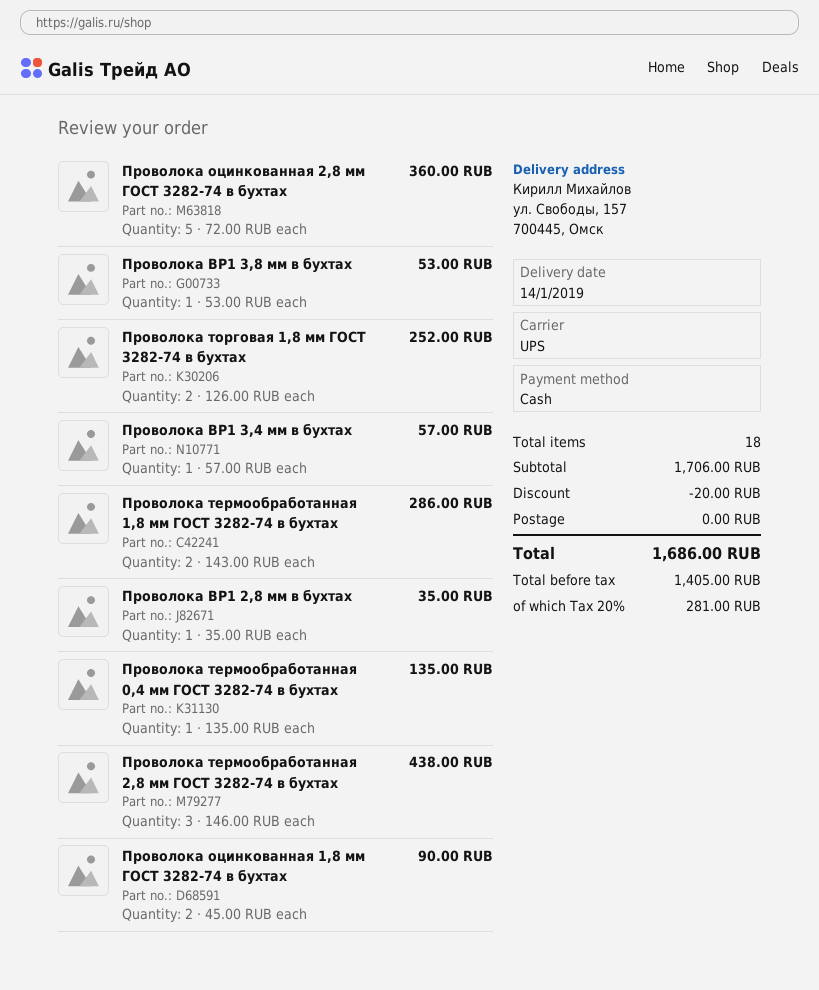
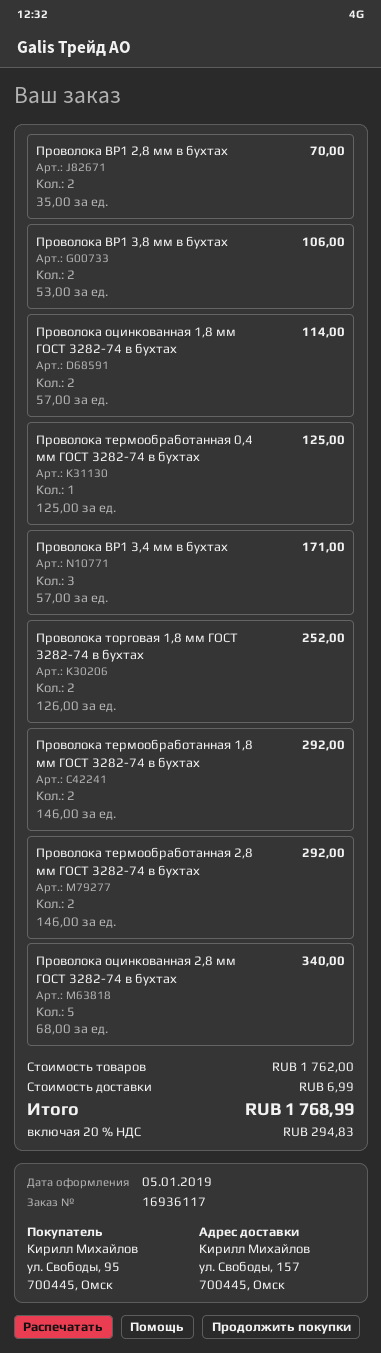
Проволока оцинкованная 2,8 мм ГОСТ 3282-74 в бухтах: 5 x 72.00 = 360.00 -> 5 x 68.00 = 340.00
Проволока ВР1 3,8 мм в бухтах: 1 x 53.00 = 53.00 -> 2 x 53.00 = 106.00
Проволока ВР1 3,4 мм в бухтах: 1 x 57.00 = 57.00 -> 3 x 57.00 = 171.00
Проволока термообработанная 1,8 мм ГОСТ 3282-74 в бухтах: 2 x 143.00 = 286.00 -> 2 x 146.00 = 292.00
Проволока ВР1 2,8 мм в бухтах: 1 x 35.00 = 35.00 -> 2 x 35.00 = 70.00
Проволока термообработанная 0,4 мм ГОСТ 3282-74 в бухтах: 1 x 135.00 = 135.00 -> 1 x 125.00 = 125.00
Проволока термообработанная 2,8 мм ГОСТ 3282-74 в бухтах: 3 x 146.00 = 438.00 -> 2 x 146.00 = 292.00
Проволока оцинкованная 1,8 мм ГОСТ 3282-74 в бухтах: 2 x 45.00 = 90.00 -> 2 x 57.00 = 114.00
subtotal: 1706.00 -> 1762.00
discount: 20.00 -> none
shipping: 0.00 -> 6.99
tax: 20% = 281.00 -> 20% = 294.83
total: 1686.00 -> 1768.99

